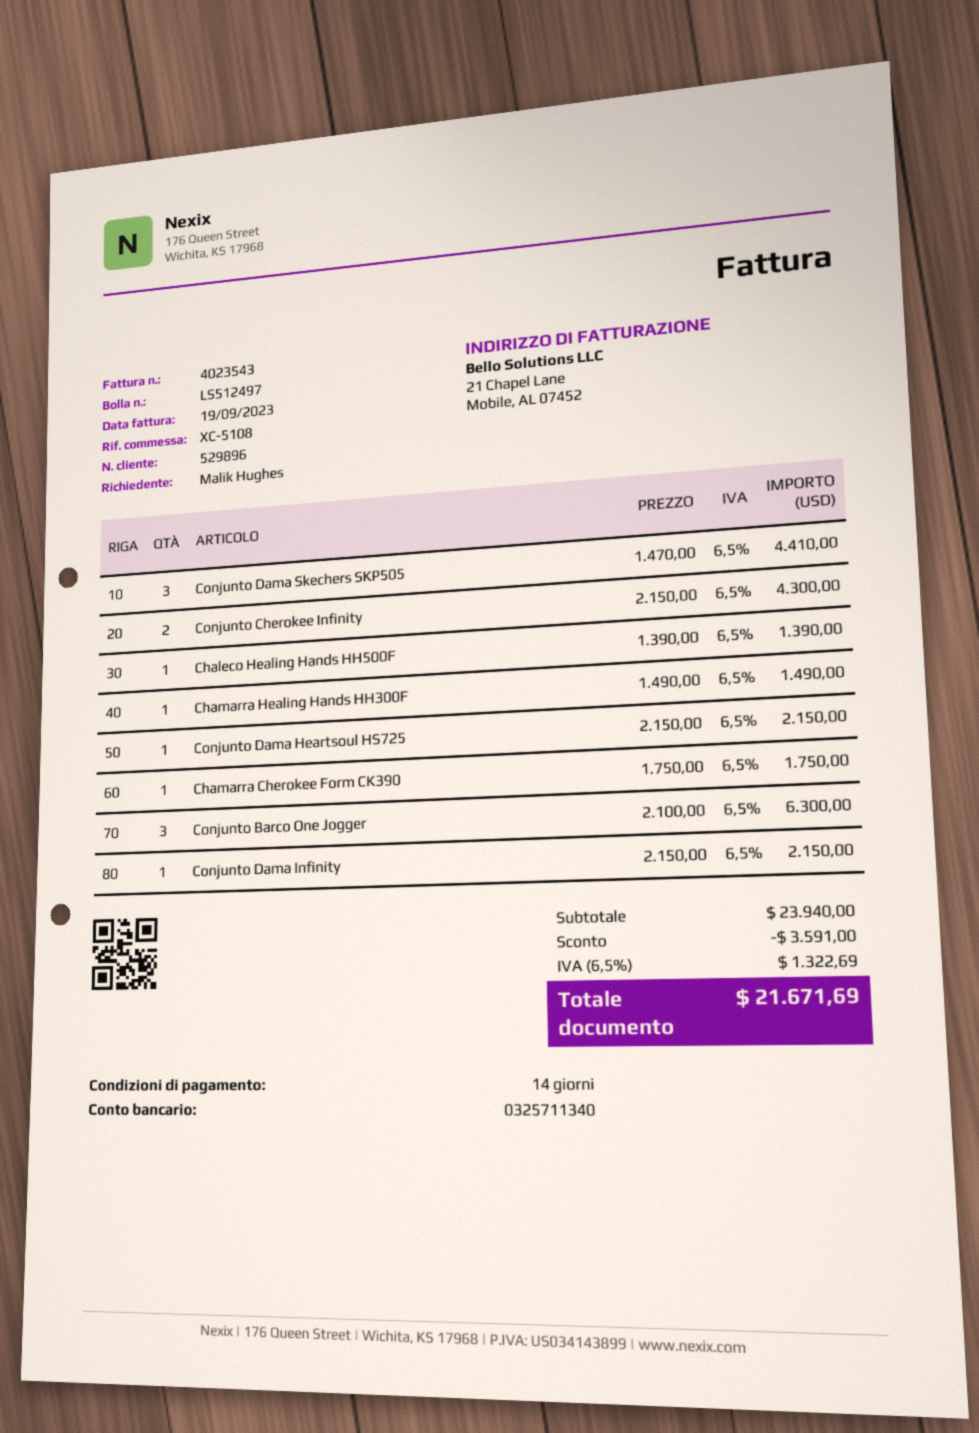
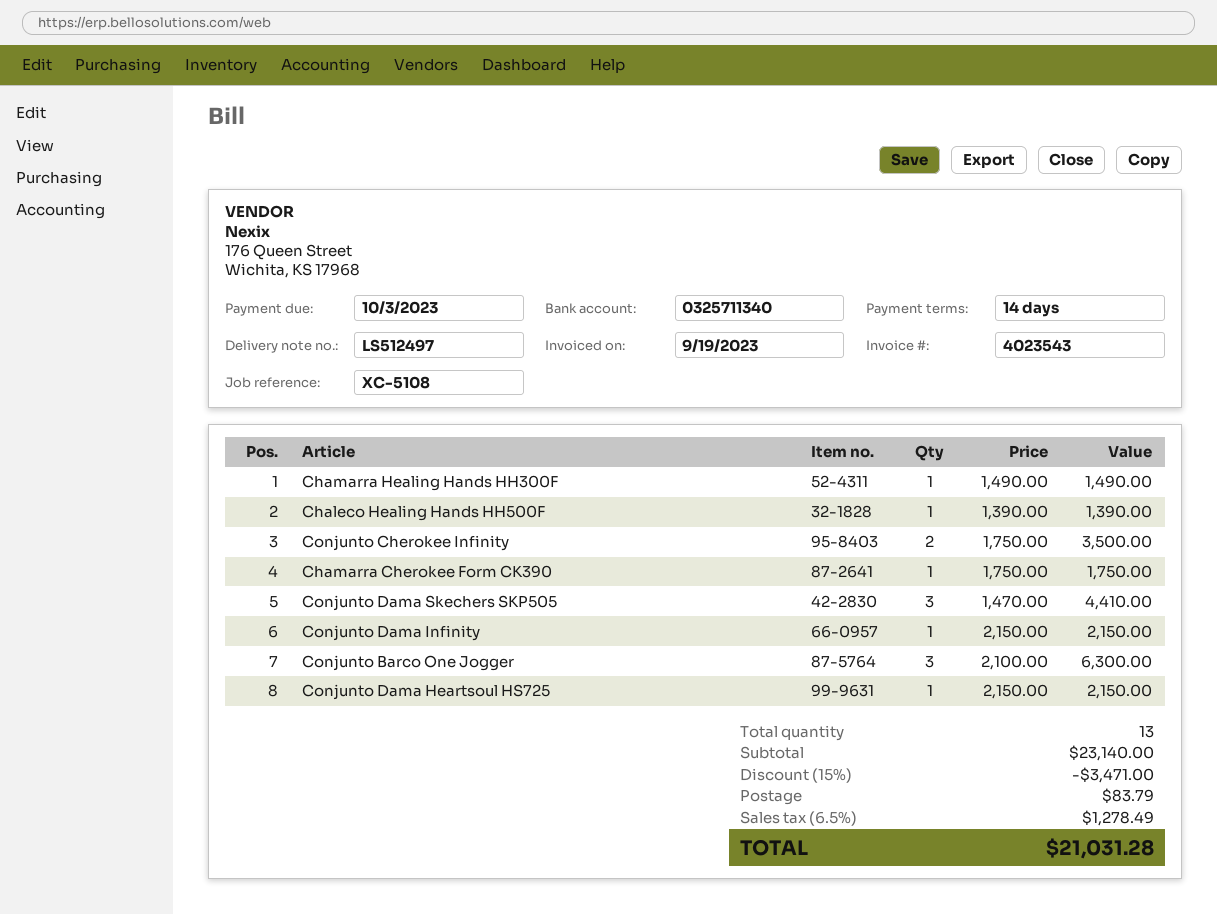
Conjunto Cherokee Infinity: 2 x 2150.00 = 4300.00 -> 2 x 1750.00 = 3500.00
subtotal: 23940.00 -> 23140.00
discount: 3591.00 -> 3471.00
shipping: none -> 83.79
tax: 6.5% = 1322.69 -> 6.5% = 1278.49
total: 21671.69 -> 21031.28

